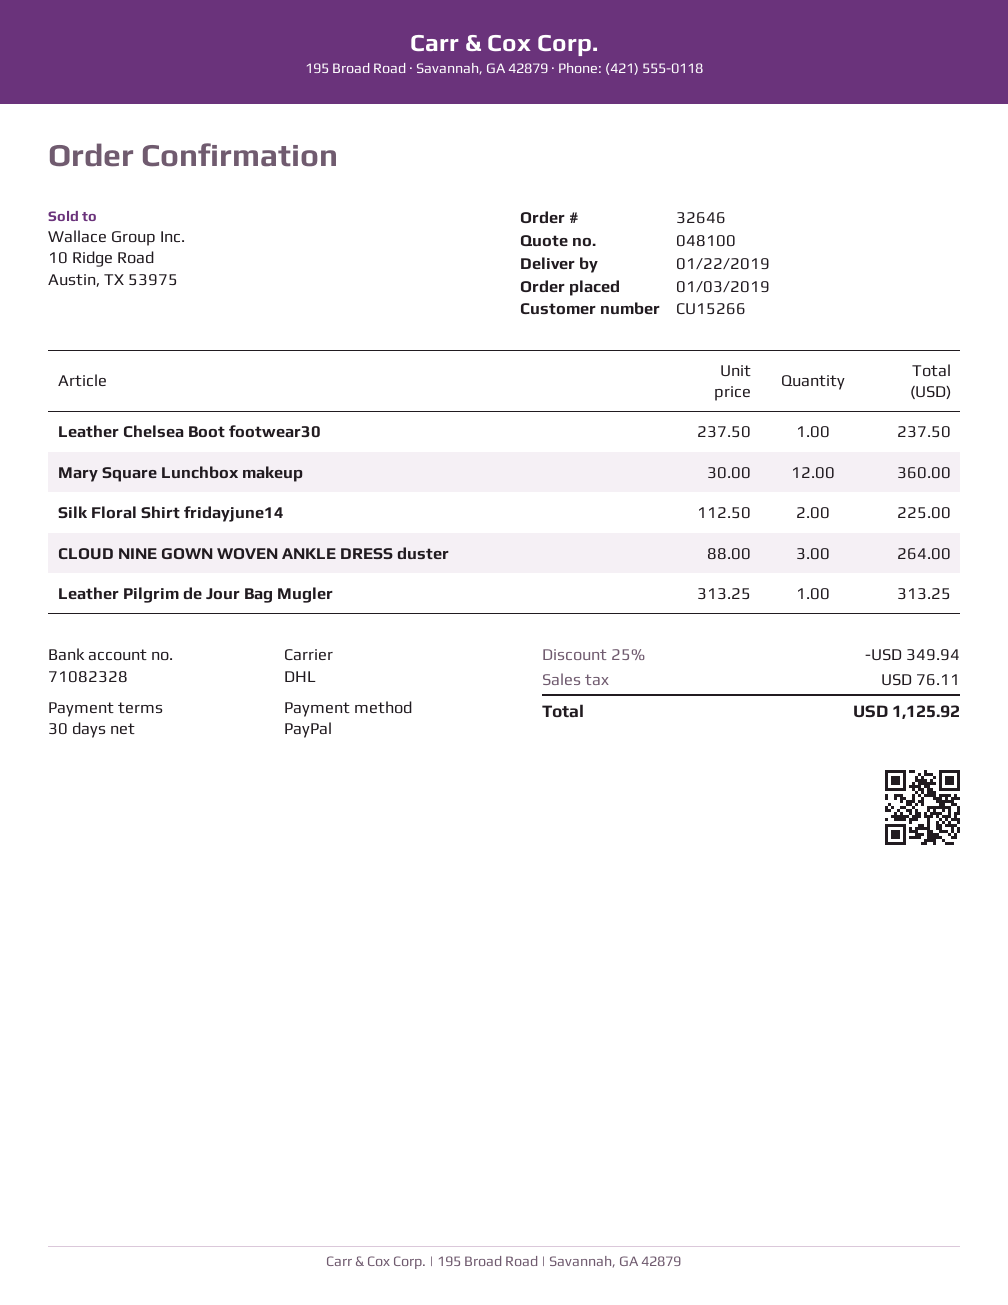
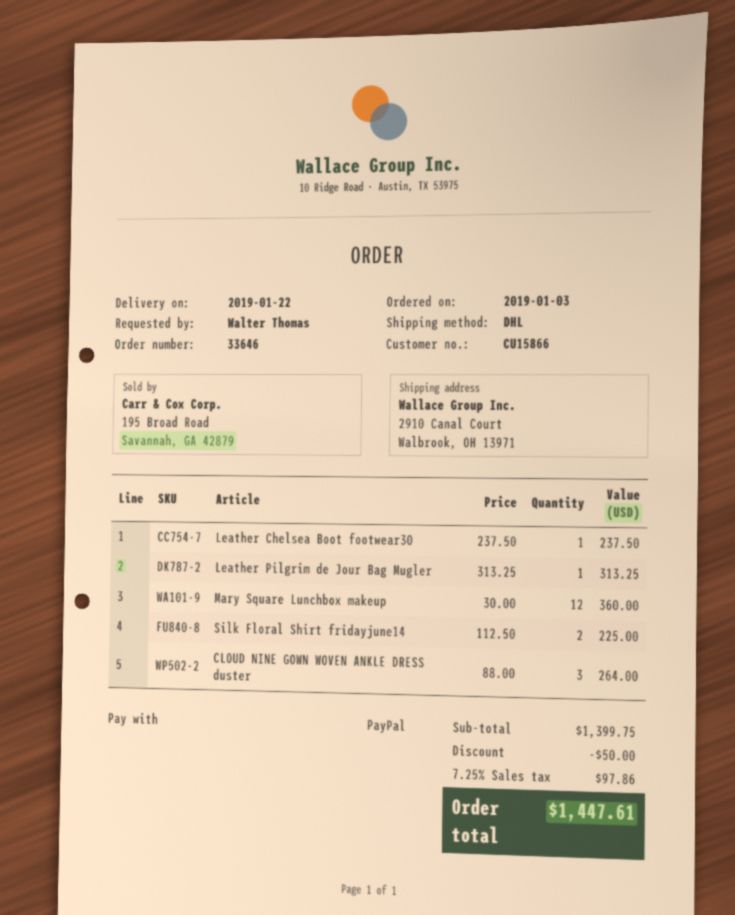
order number: 32646 -> 33646
customer number: CU15266 -> CU15866
discount: 349.94 -> 50.00
tax: 76.11 -> 97.86
total: 1125.92 -> 1447.61

